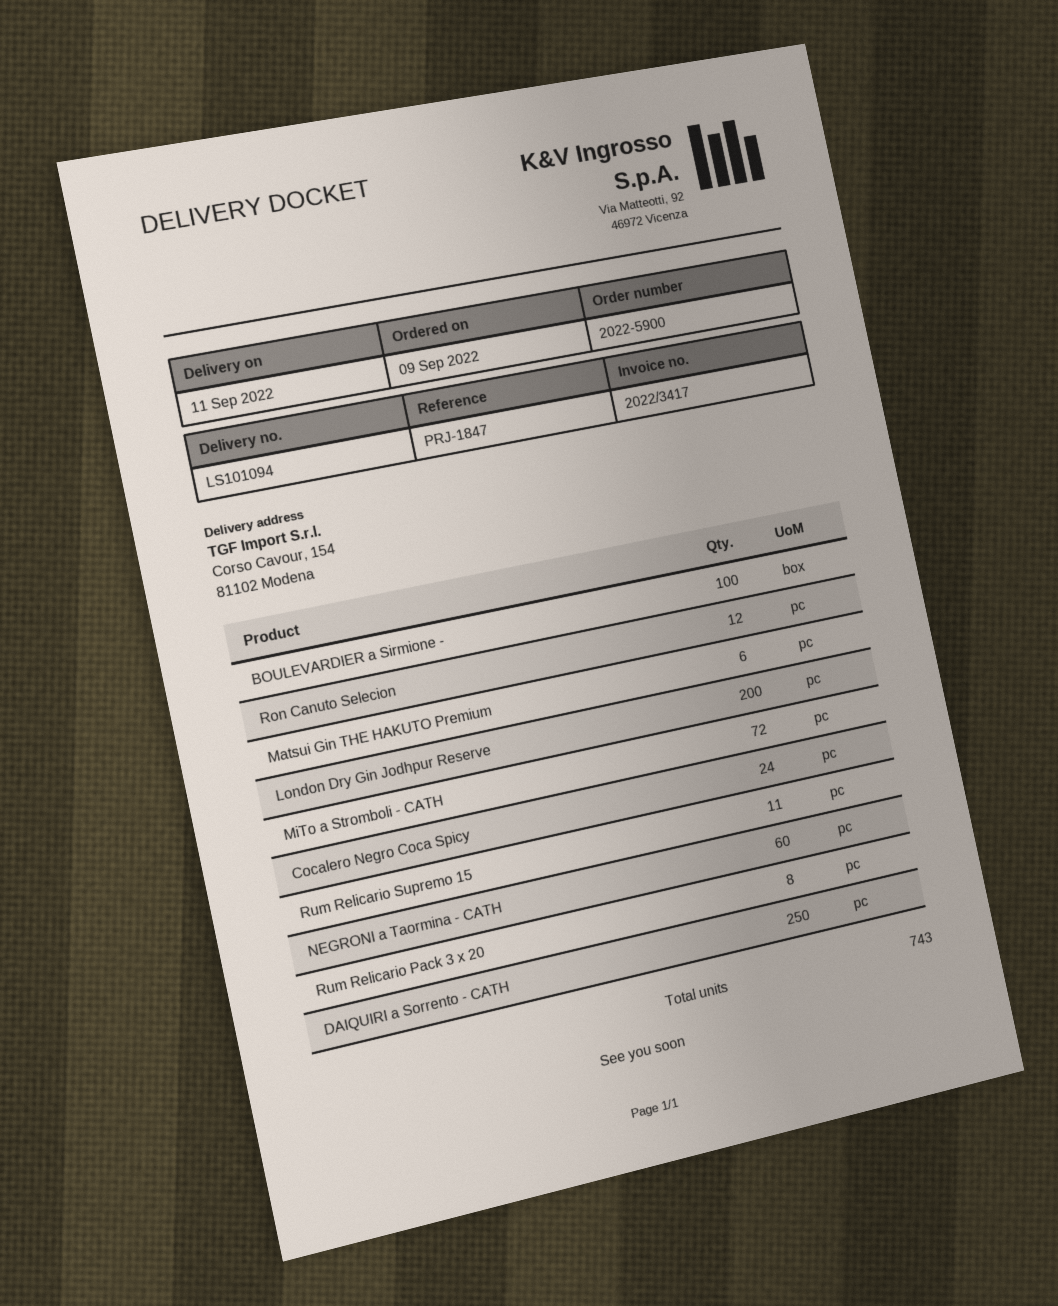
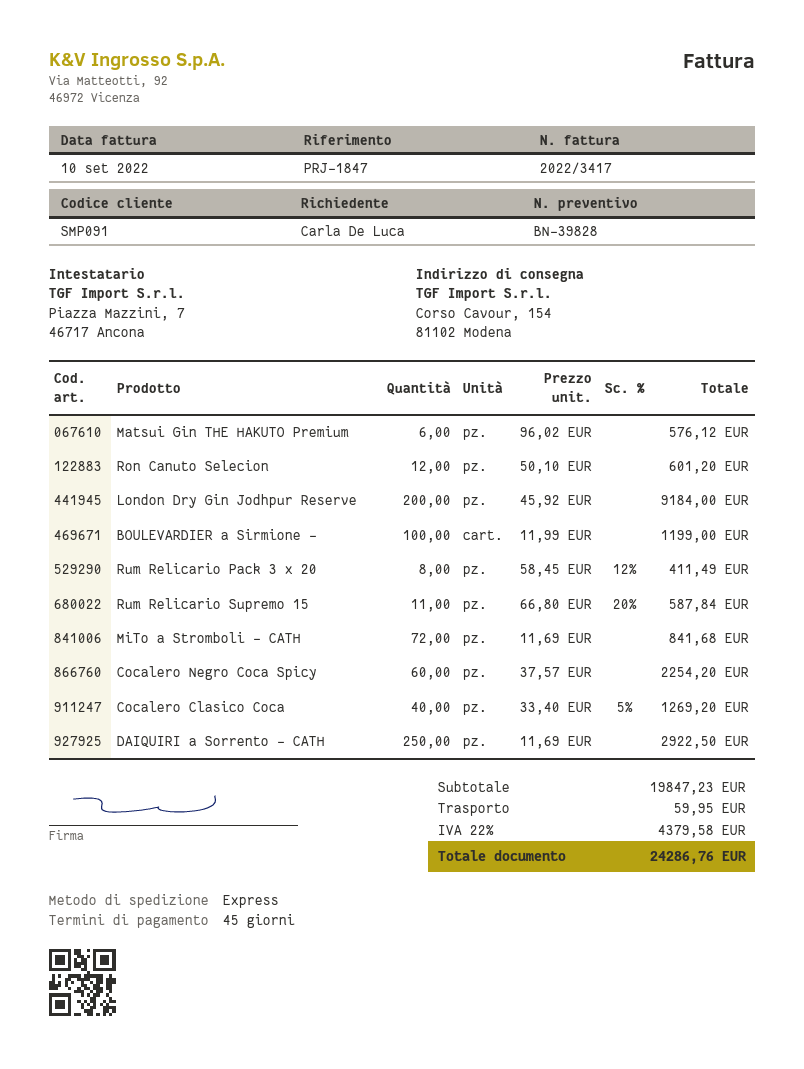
Cocalero Negro Coca Spicy: 24 -> 60
NEGRONI a Taormina - CATH: 60 -> none
Cocalero Clasico Coca: none -> 40

